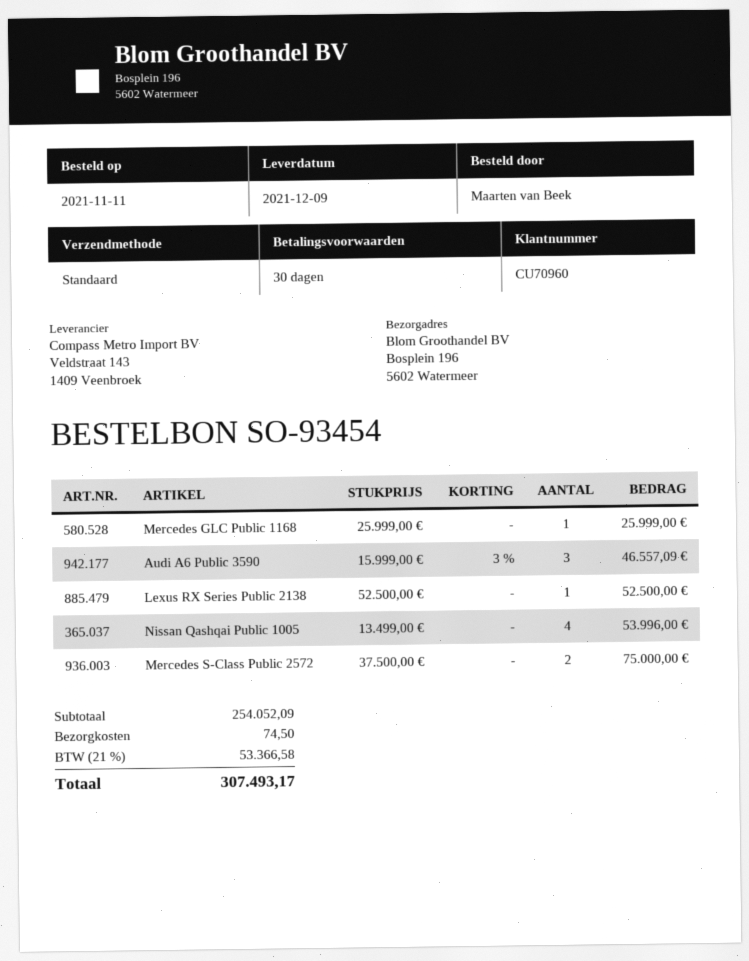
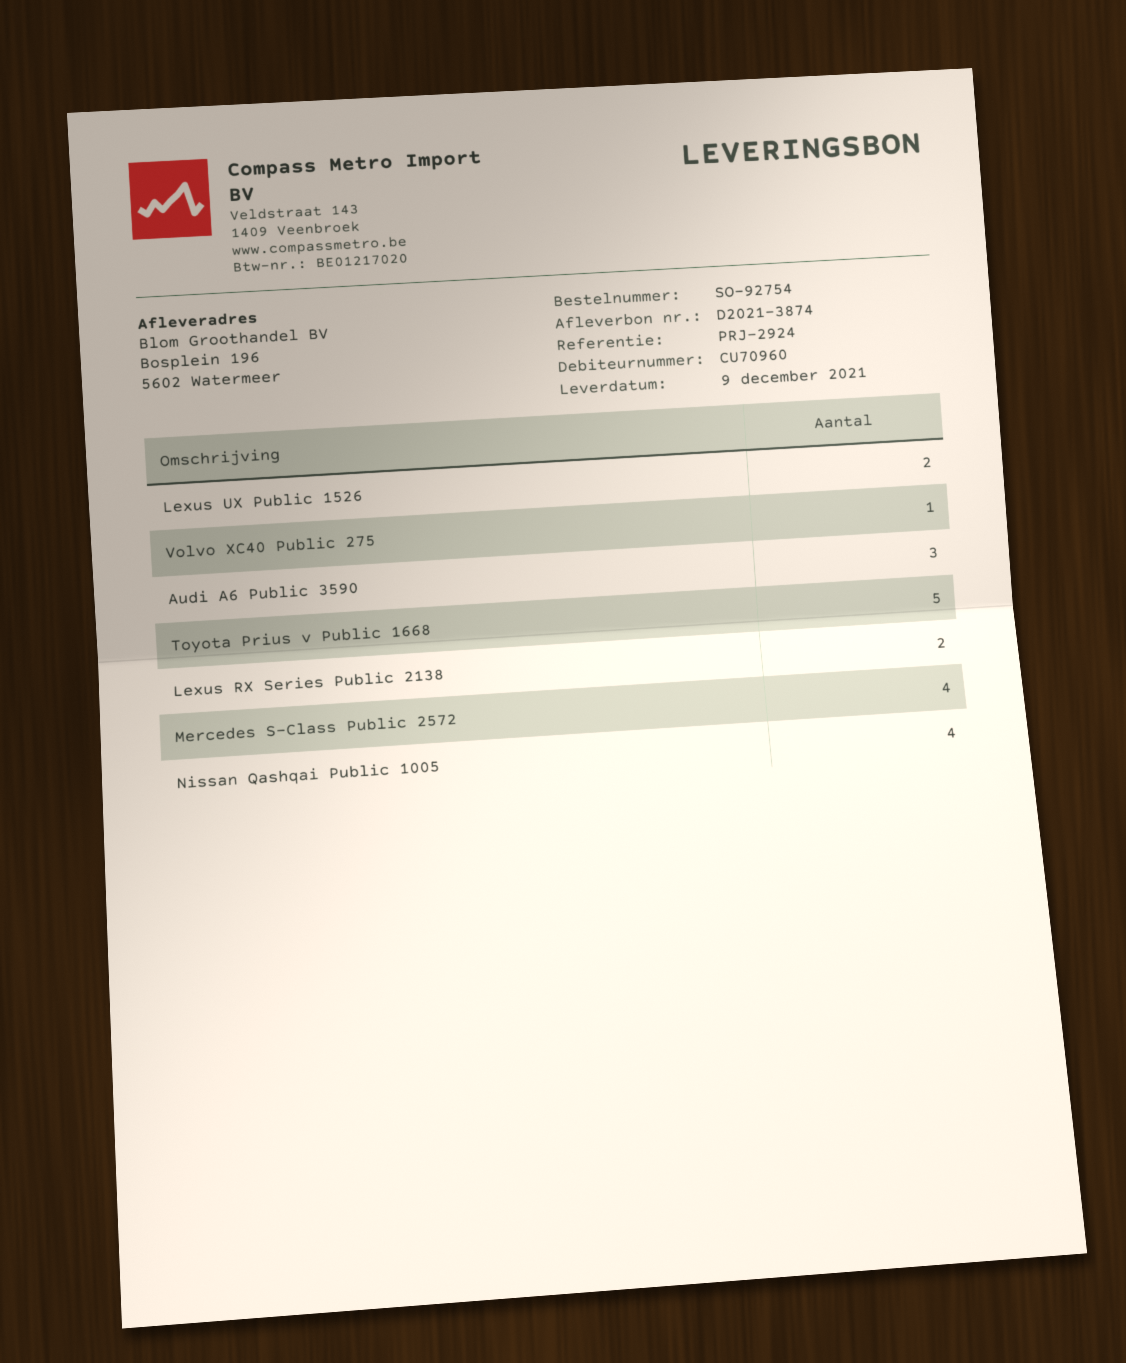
order number: SO-93454 -> SO-92754
Mercedes GLC Public 1168: 1 -> none
Lexus RX Series Public 2138: 1 -> 2
Mercedes S-Class Public 2572: 2 -> 4
Lexus UX Public 1526: none -> 2
Volvo XC40 Public 275: none -> 1
Toyota Prius v Public 1668: none -> 5

